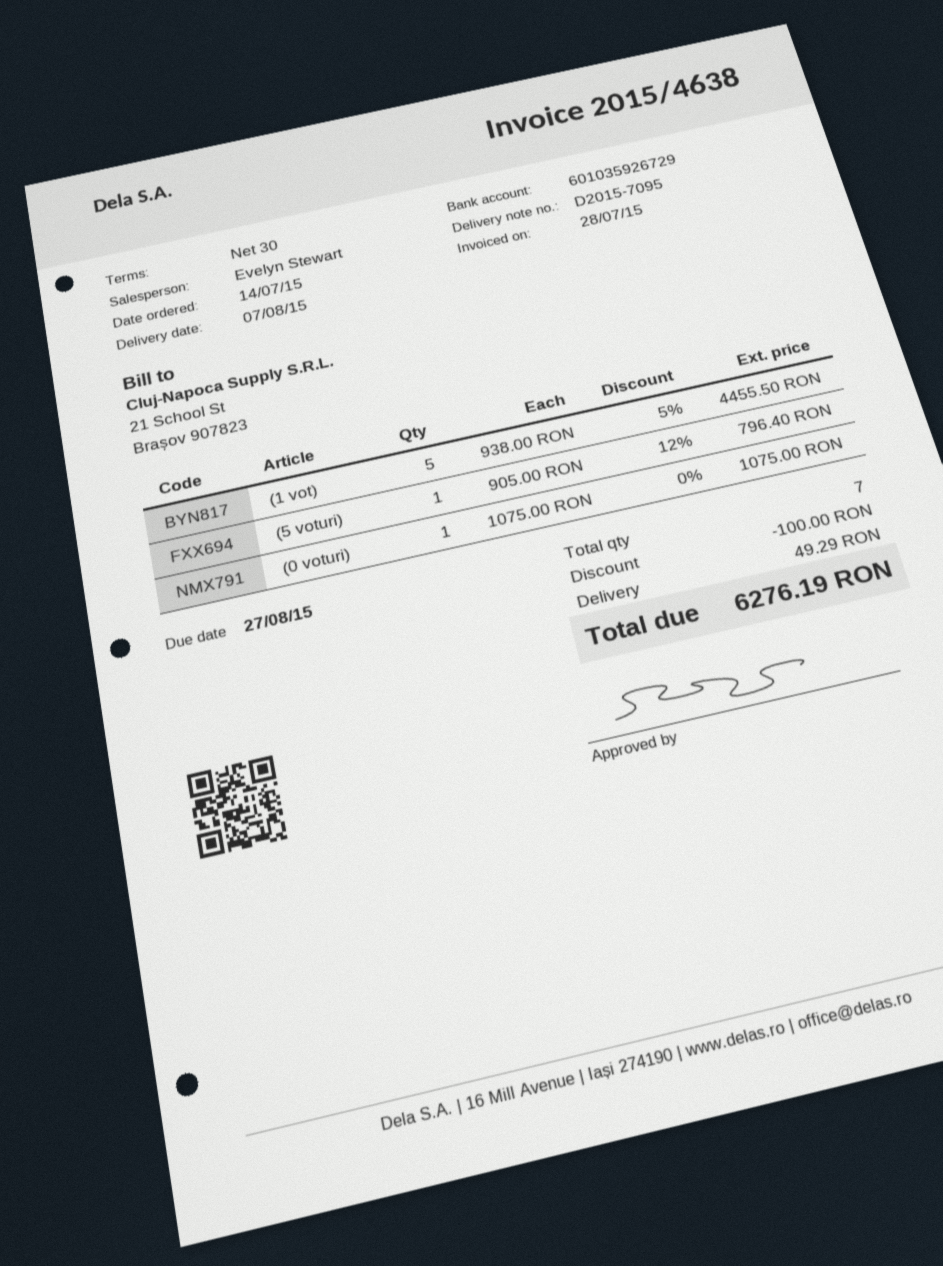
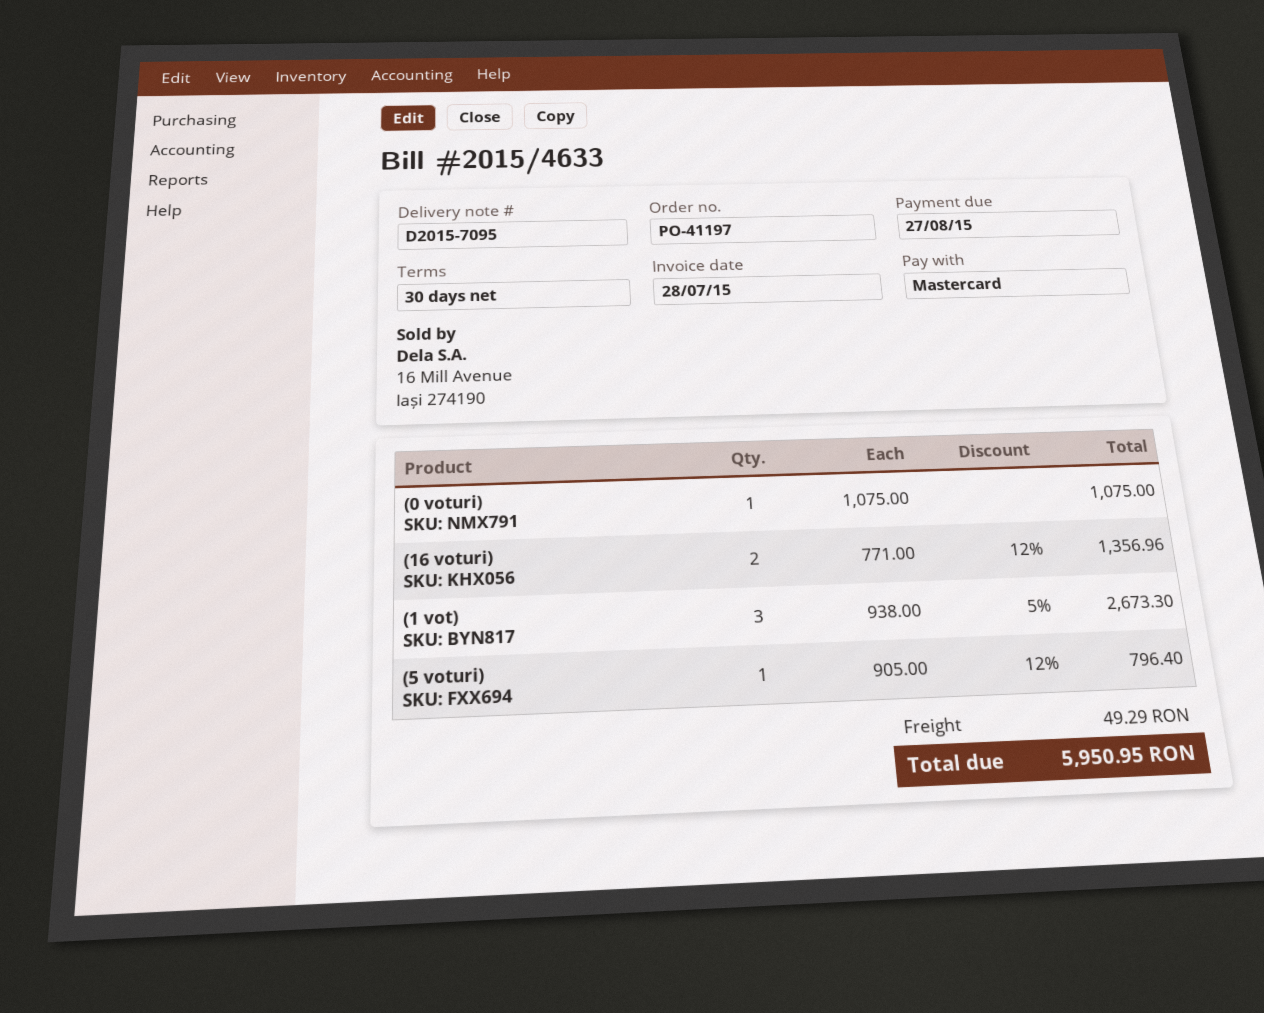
invoice number: 2015/4638 -> 2015/4633
(1 vot): 5 x 938.00 - 5% = 4455.50 -> 3 x 938.00 - 5% = 2673.30
(16 voturi): none -> 2 x 771.00 - 12% = 1356.96
discount: 100.00 -> none
total: 6276.19 -> 5950.95

